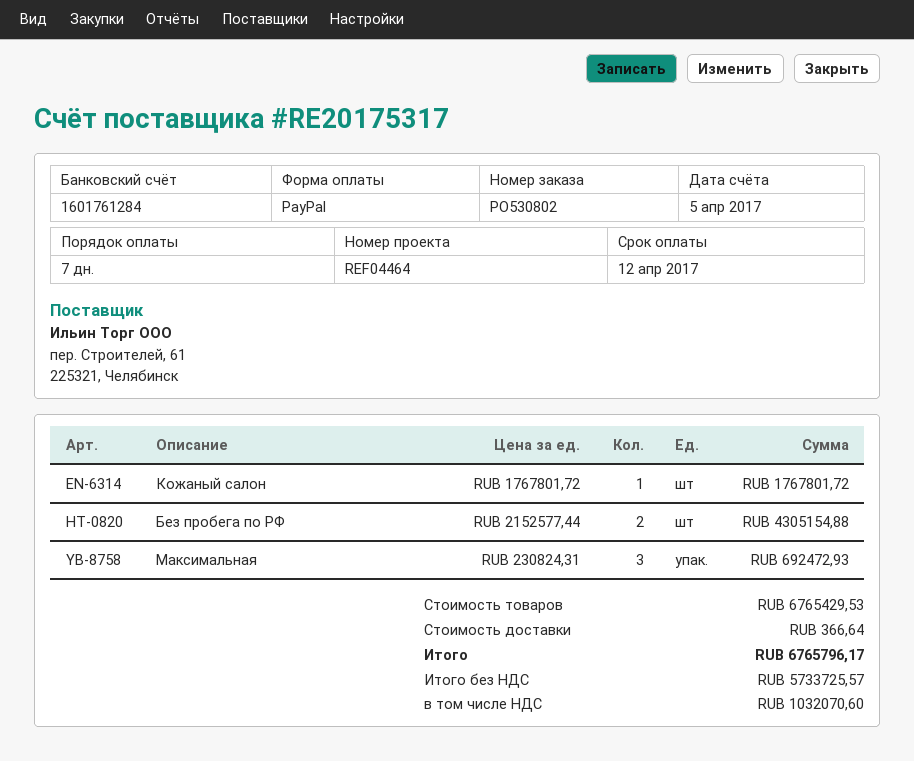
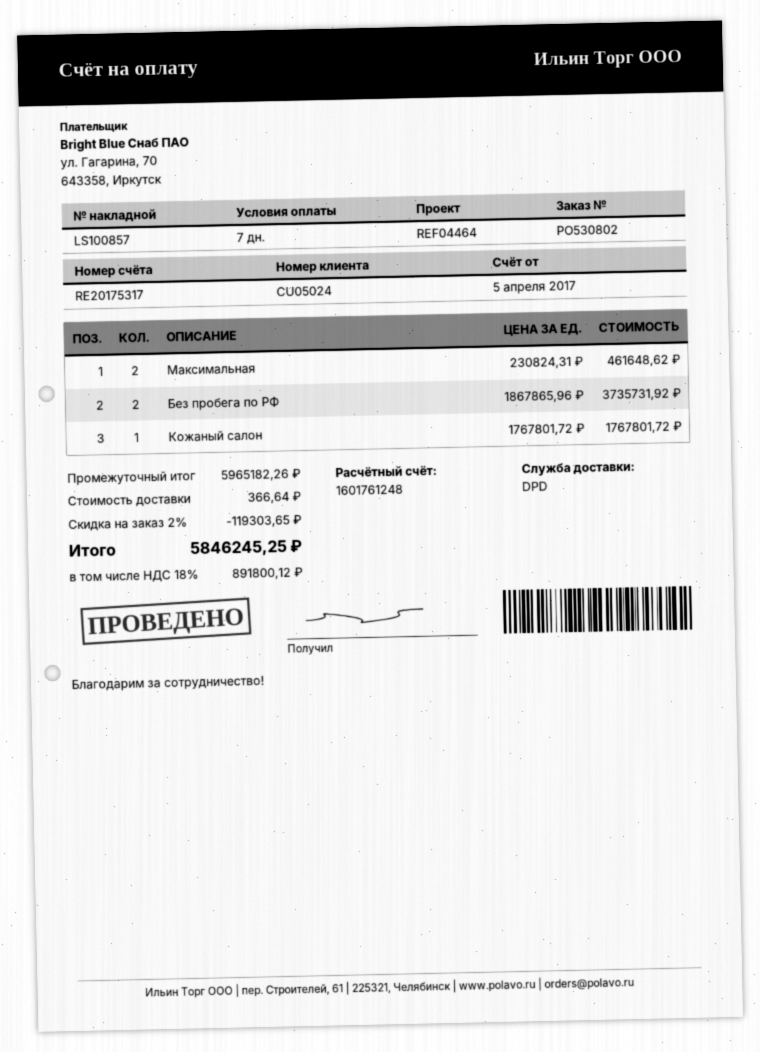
bank account: 1601761284 -> 1601761248
Без пробега по РФ: 2 x 2152577.44 = 4305154.88 -> 2 x 1867865.96 = 3735731.92
Максимальная: 3 x 230824.31 = 692472.93 -> 2 x 230824.31 = 461648.62
subtotal: 6765429.53 -> 5965182.26
discount: none -> 2% = 119303.65
tax: 1032070.60 -> 891800.12
total: 6765796.17 -> 5846245.25

